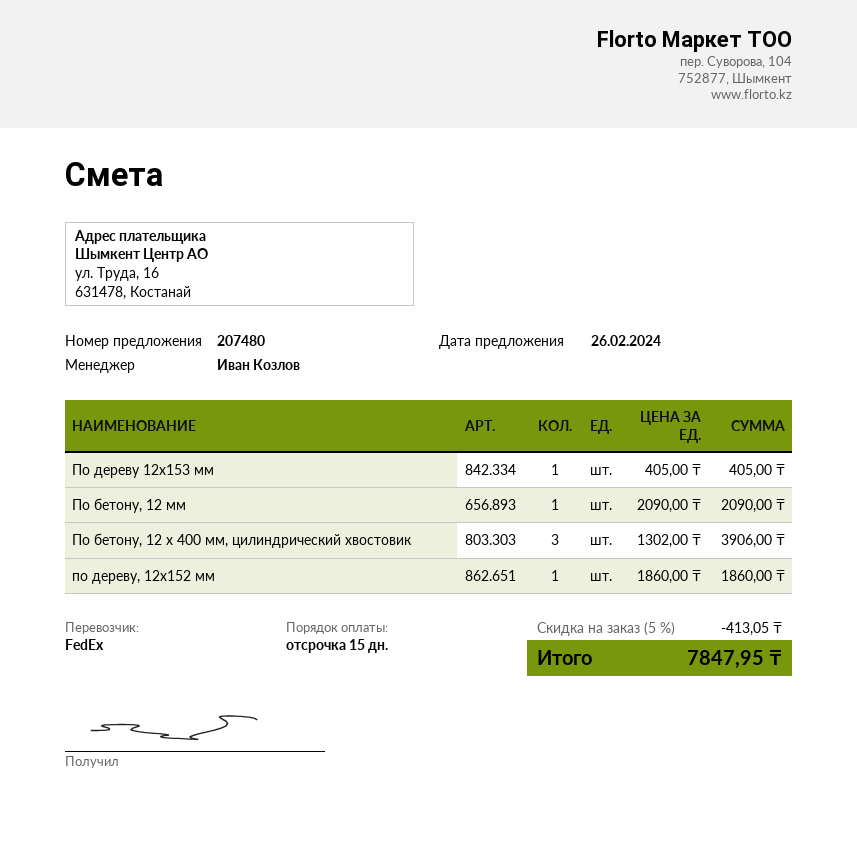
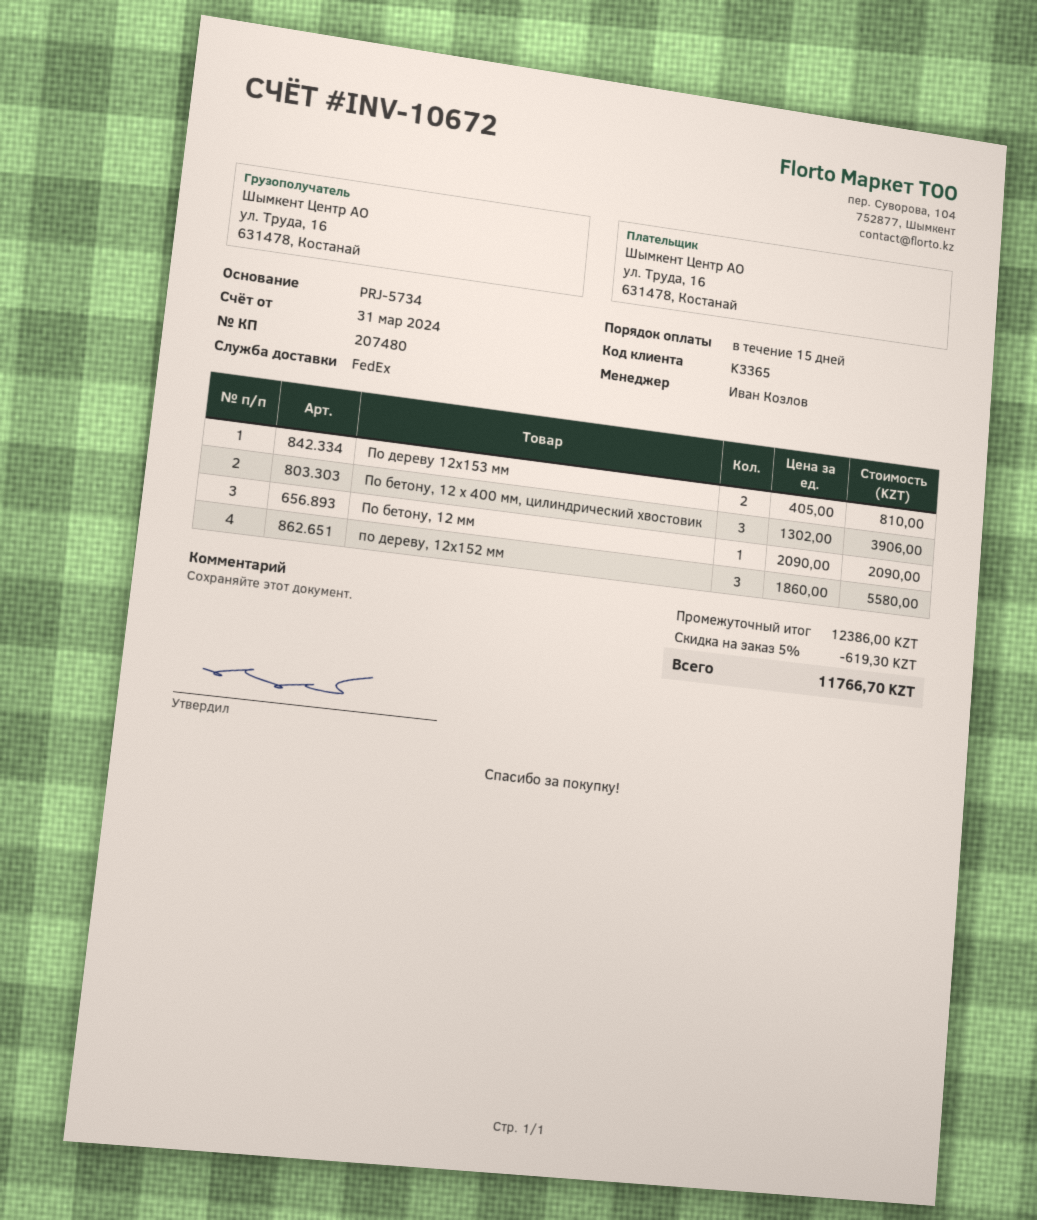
По дереву 12х153 мм: 1 x 405.00 = 405.00 -> 2 x 405.00 = 810.00
по дереву, 12x152 мм: 1 x 1860.00 = 1860.00 -> 3 x 1860.00 = 5580.00
discount: 5% = 413.05 -> 5% = 619.30
total: 7847.95 -> 11766.70

